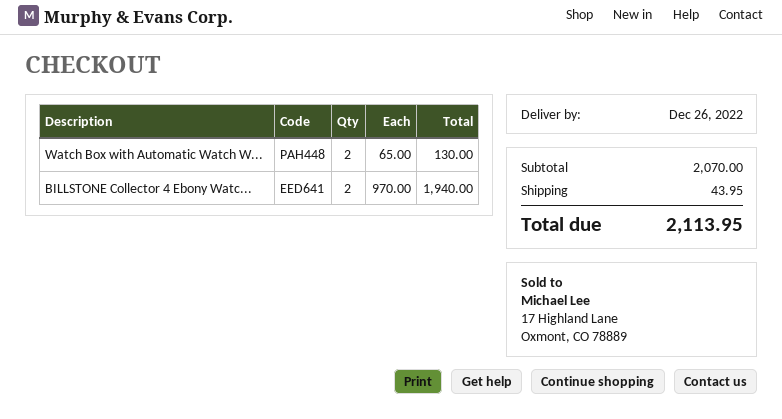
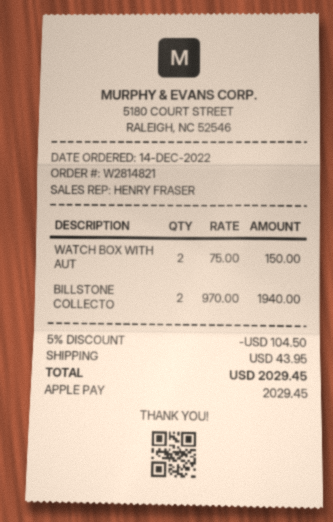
Watch Box with Automatic Watch W...: 2 x 65.00 = 130.00 -> 2 x 75.00 = 150.00
discount: none -> 5% = 104.50
total: 2113.95 -> 2029.45

